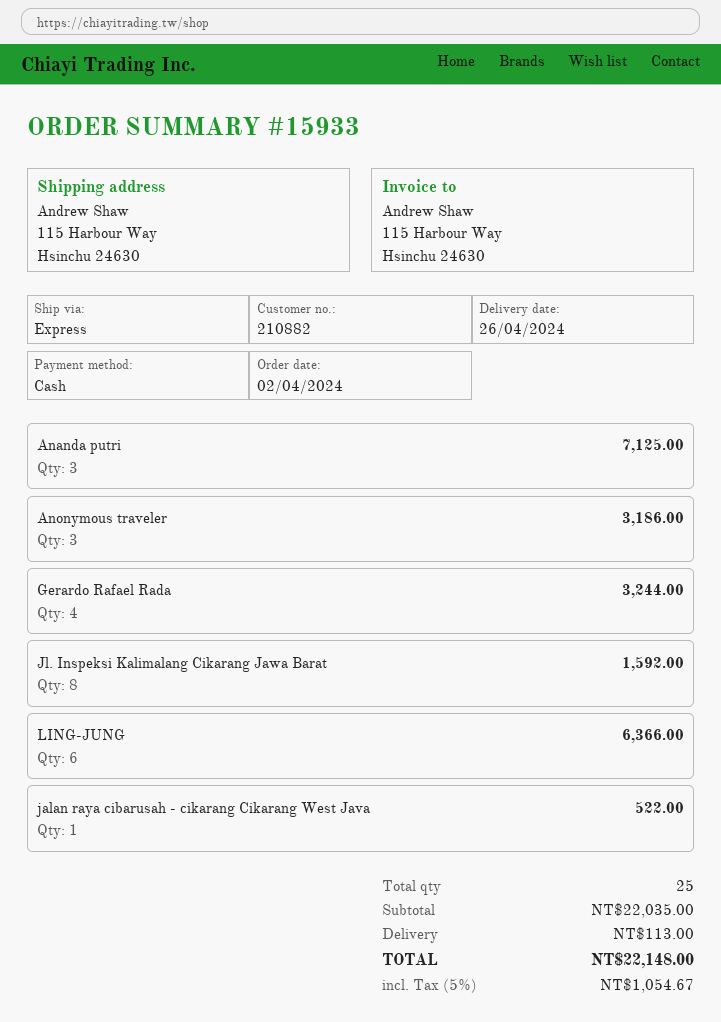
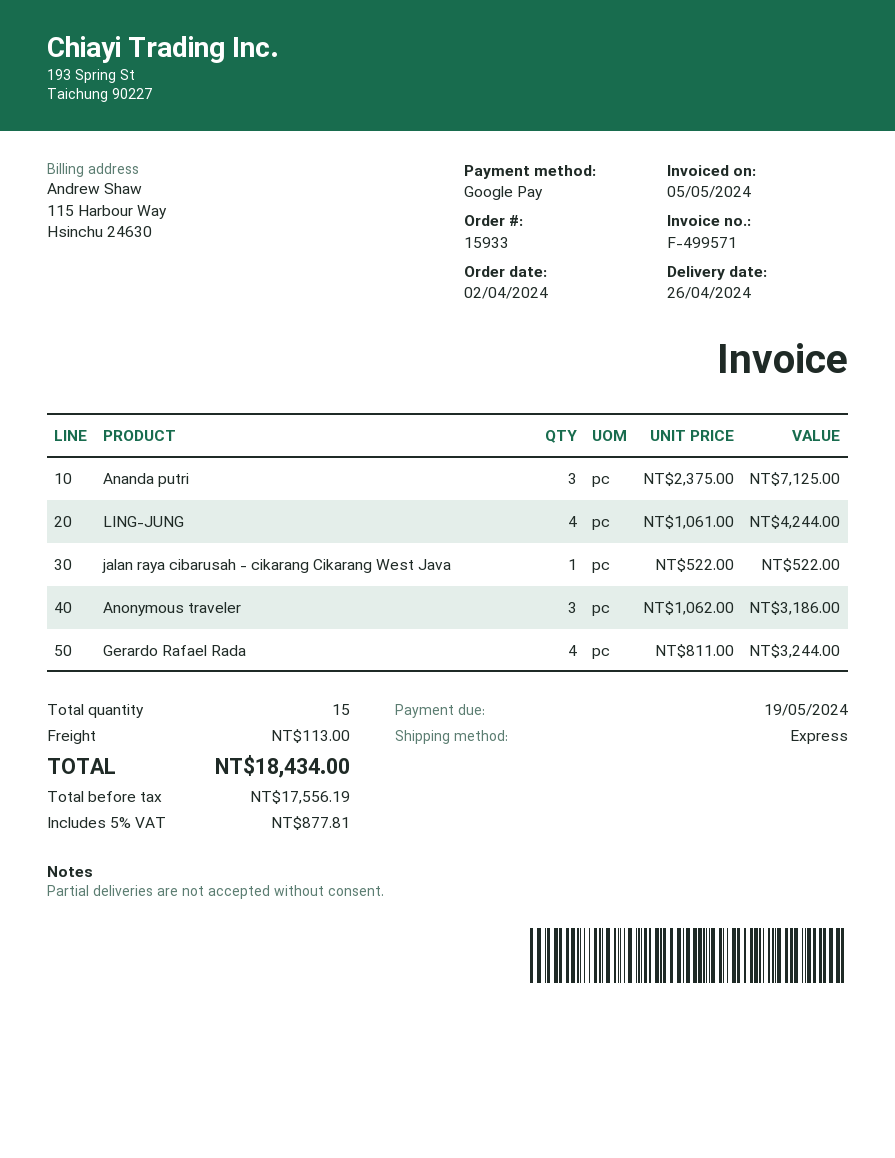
payment method: cash -> Google Pay
Jl. Inspeksi Kalimalang Cikarang Jawa Barat: 8 for 1592.00 -> none
LING-JUNG: 6 for 6366.00 -> 4 for 4244.00
total quantity: 25 -> 15
tax: 5% = 1054.67 -> 5% = 877.81
total: 22148.00 -> 18434.00

